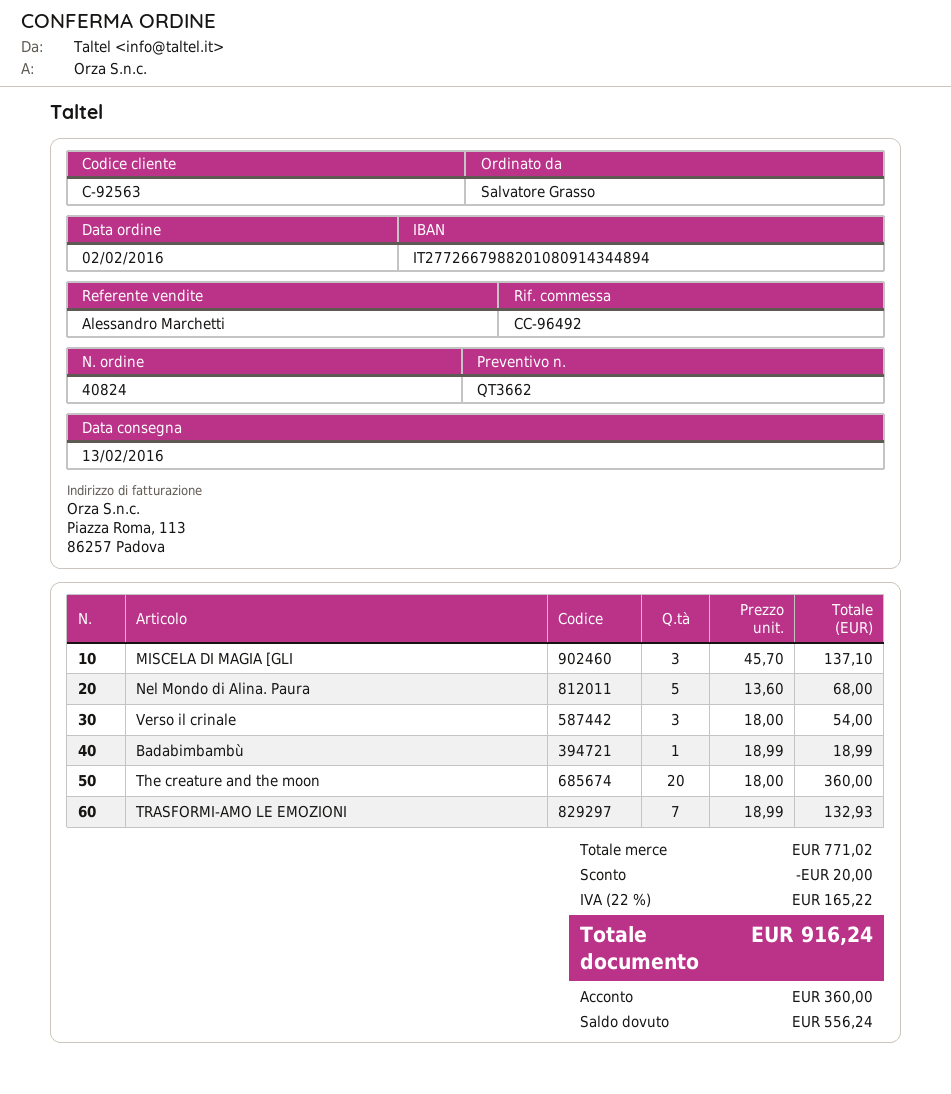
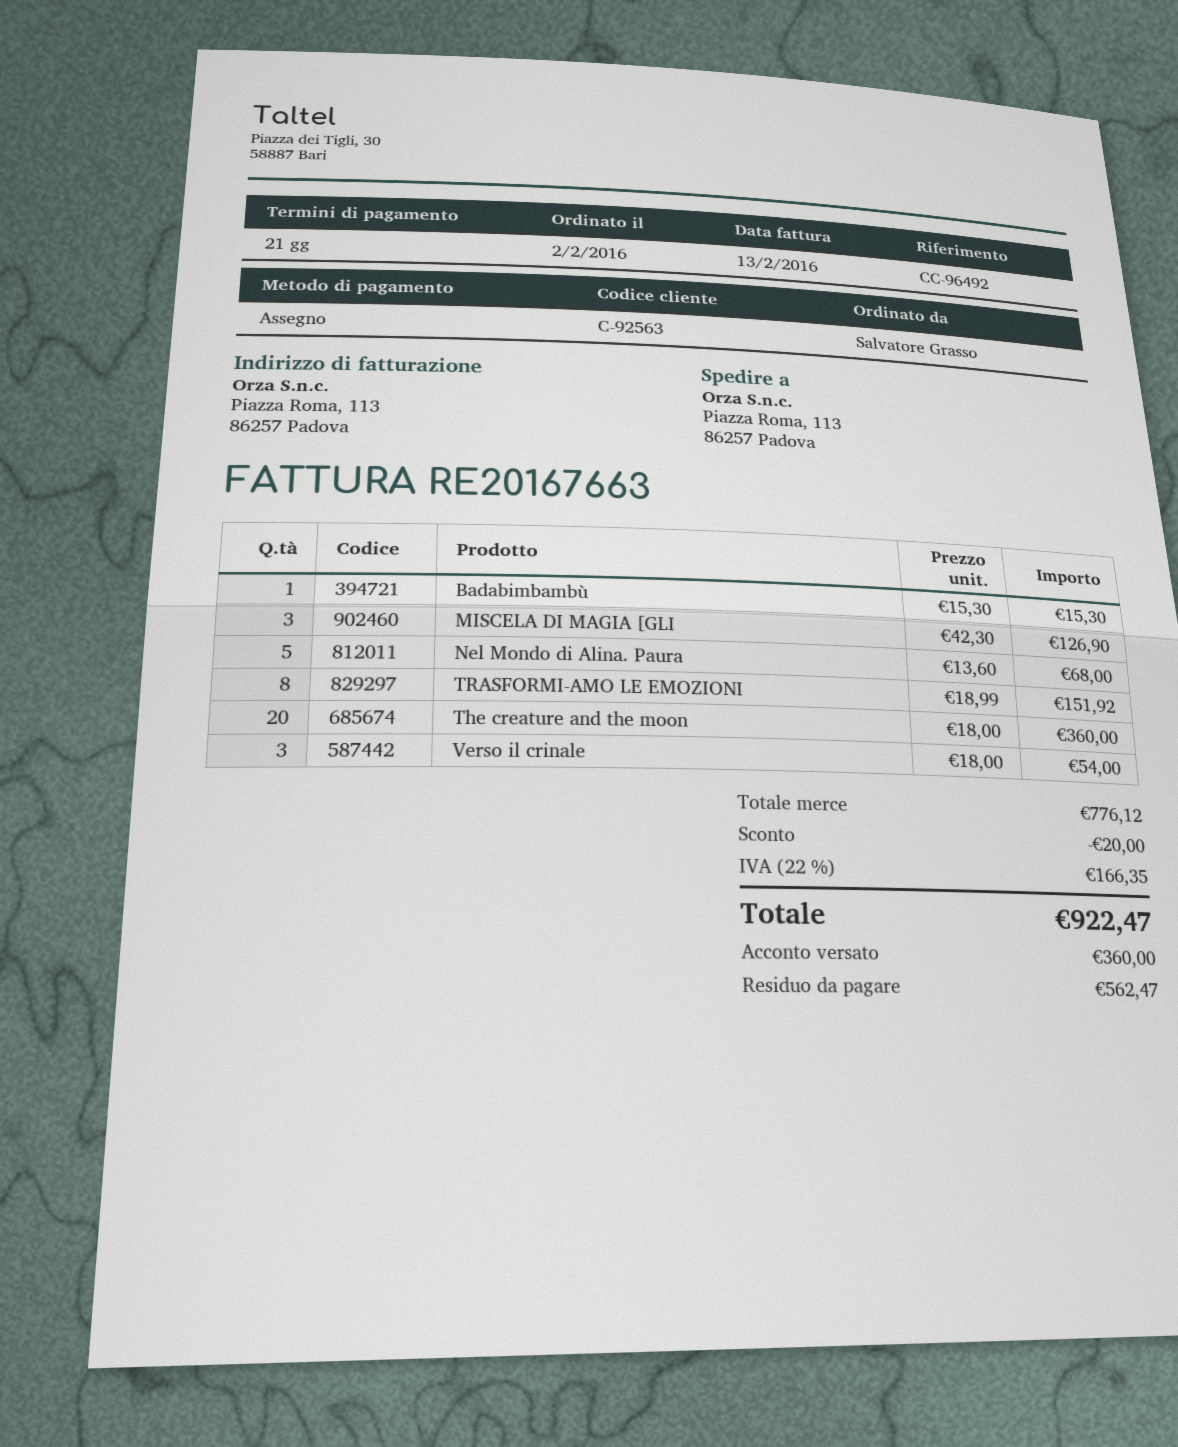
MISCELA DI MAGIA [GLI: 3 x 45.70 = 137.10 -> 3 x 42.30 = 126.90
Badabimbambù: 1 x 18.99 = 18.99 -> 1 x 15.30 = 15.30
TRASFORMI-AMO LE EMOZIONI: 7 x 18.99 = 132.93 -> 8 x 18.99 = 151.92
subtotal: 771.02 -> 776.12
tax: 22% = 165.22 -> 22% = 166.35
total: 916.24 -> 922.47
balance: 556.24 -> 562.47

